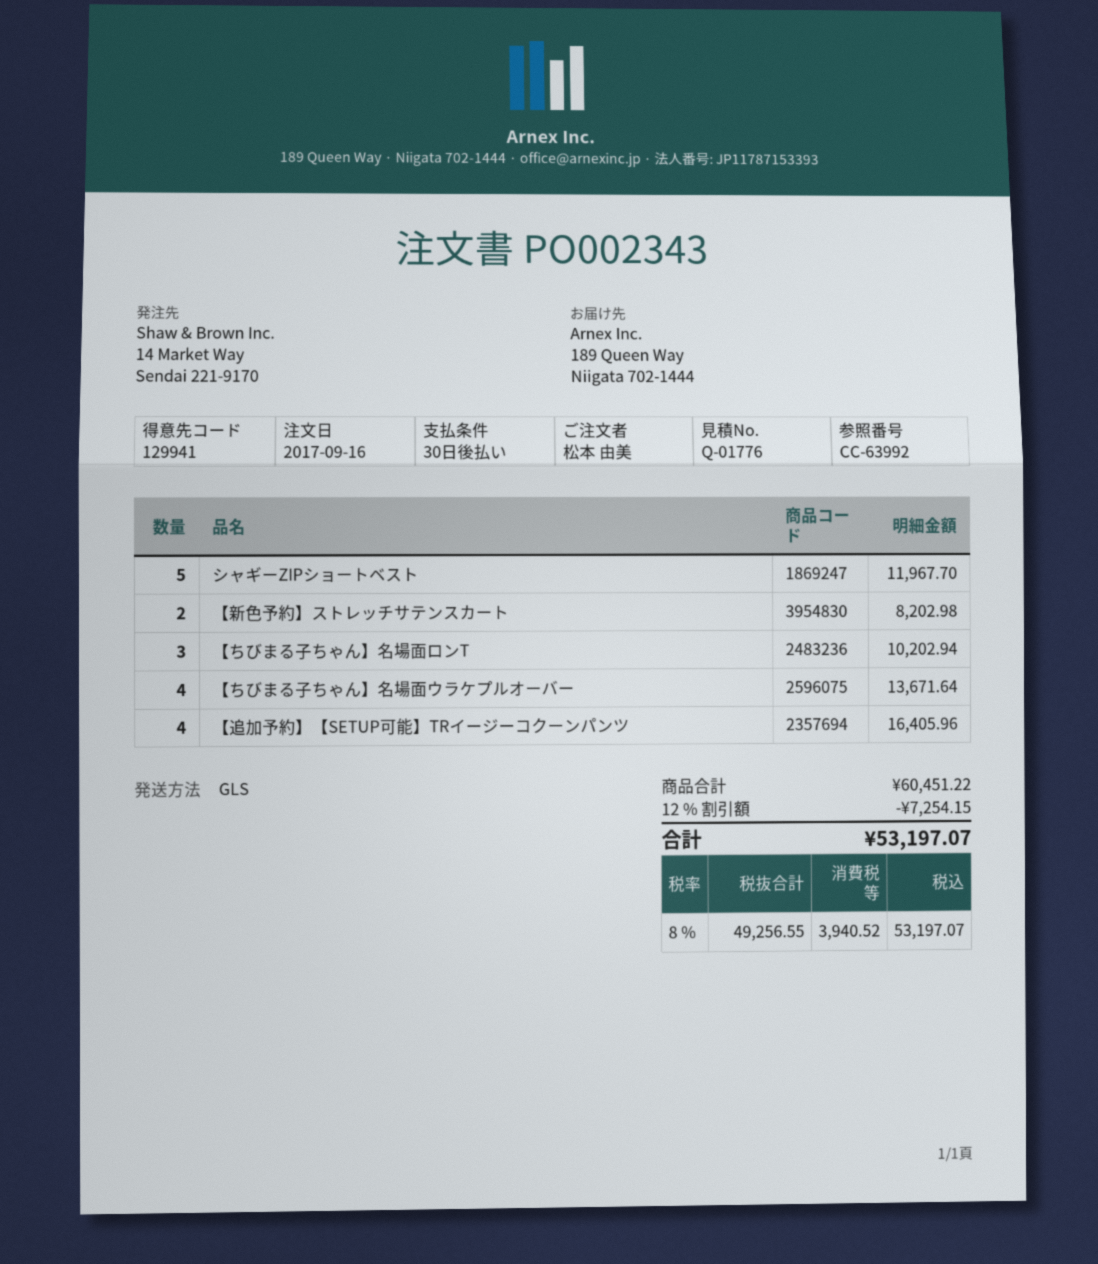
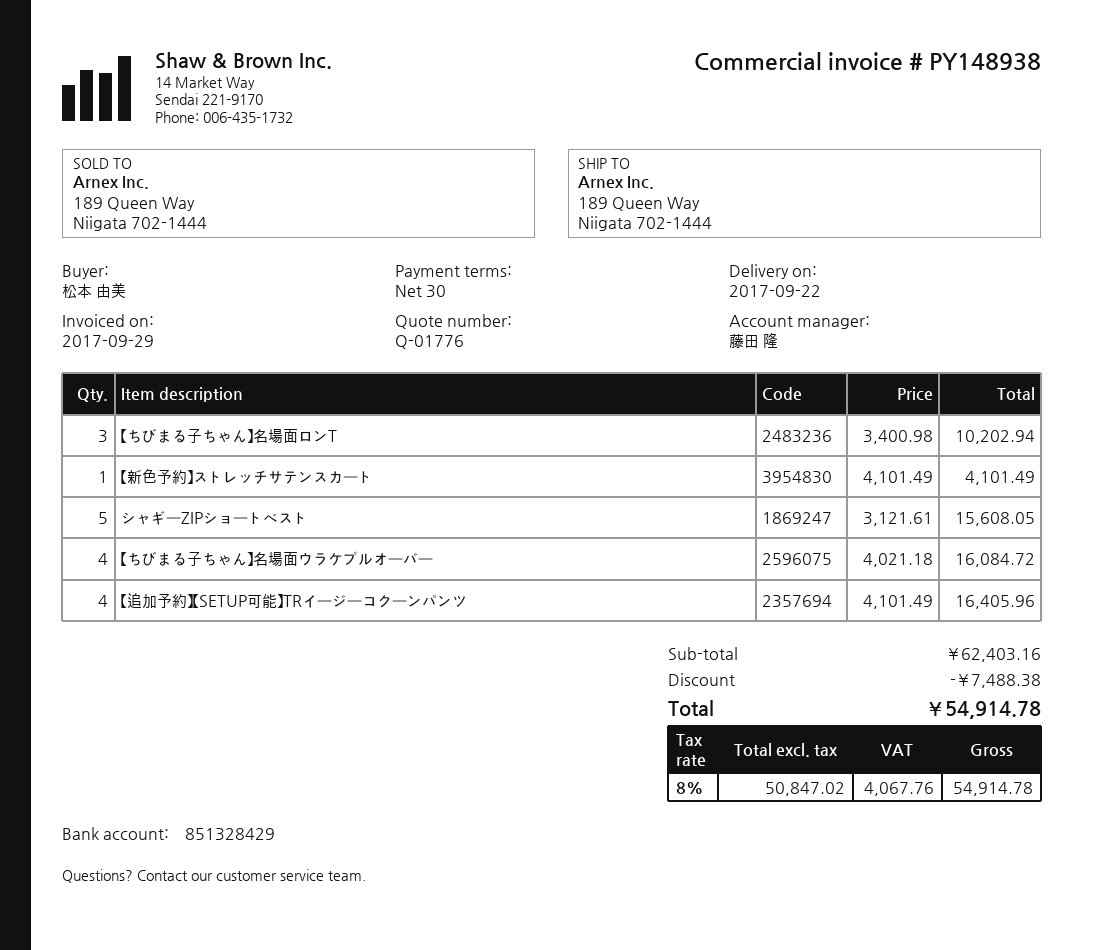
シャギーZIPショートベスト: 5 for 11967.70 -> 5 for 15608.05
【新色予約】ストレッチサテンスカート: 2 for 8202.98 -> 1 for 4101.49
【ちびまる子ちゃん】名場面ウラケプルオーバー: 4 for 13671.64 -> 4 for 16084.72
subtotal: 60451.22 -> 62403.16
discount: 7254.15 -> 7488.38
net: 49256.55 -> 50847.02
tax: 8% = 3940.52 -> 8% = 4067.76
total: 53197.07 -> 54914.78

